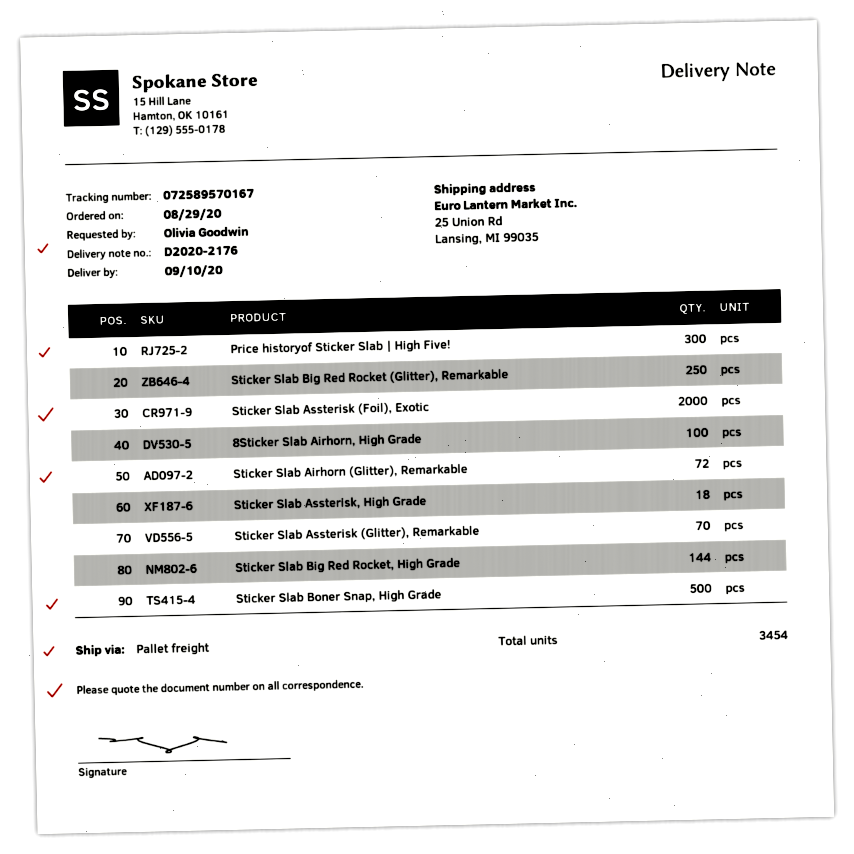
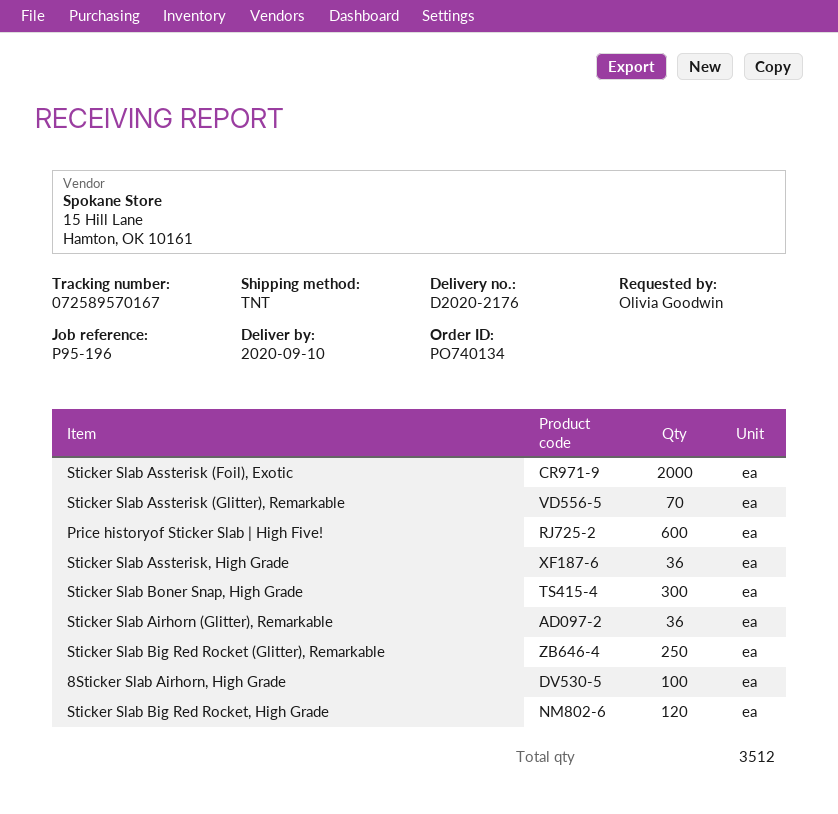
shipping method: pallet freight -> TNT
Price historyof Sticker Slab | High Five!: 300 -> 600
Sticker Slab Airhorn (Glitter), Remarkable: 72 -> 36
Sticker Slab Assterisk, High Grade: 18 -> 36
Sticker Slab Big Red Rocket, High Grade: 144 -> 120
Sticker Slab Boner Snap, High Grade: 500 -> 300
total quantity: 3454 -> 3512

